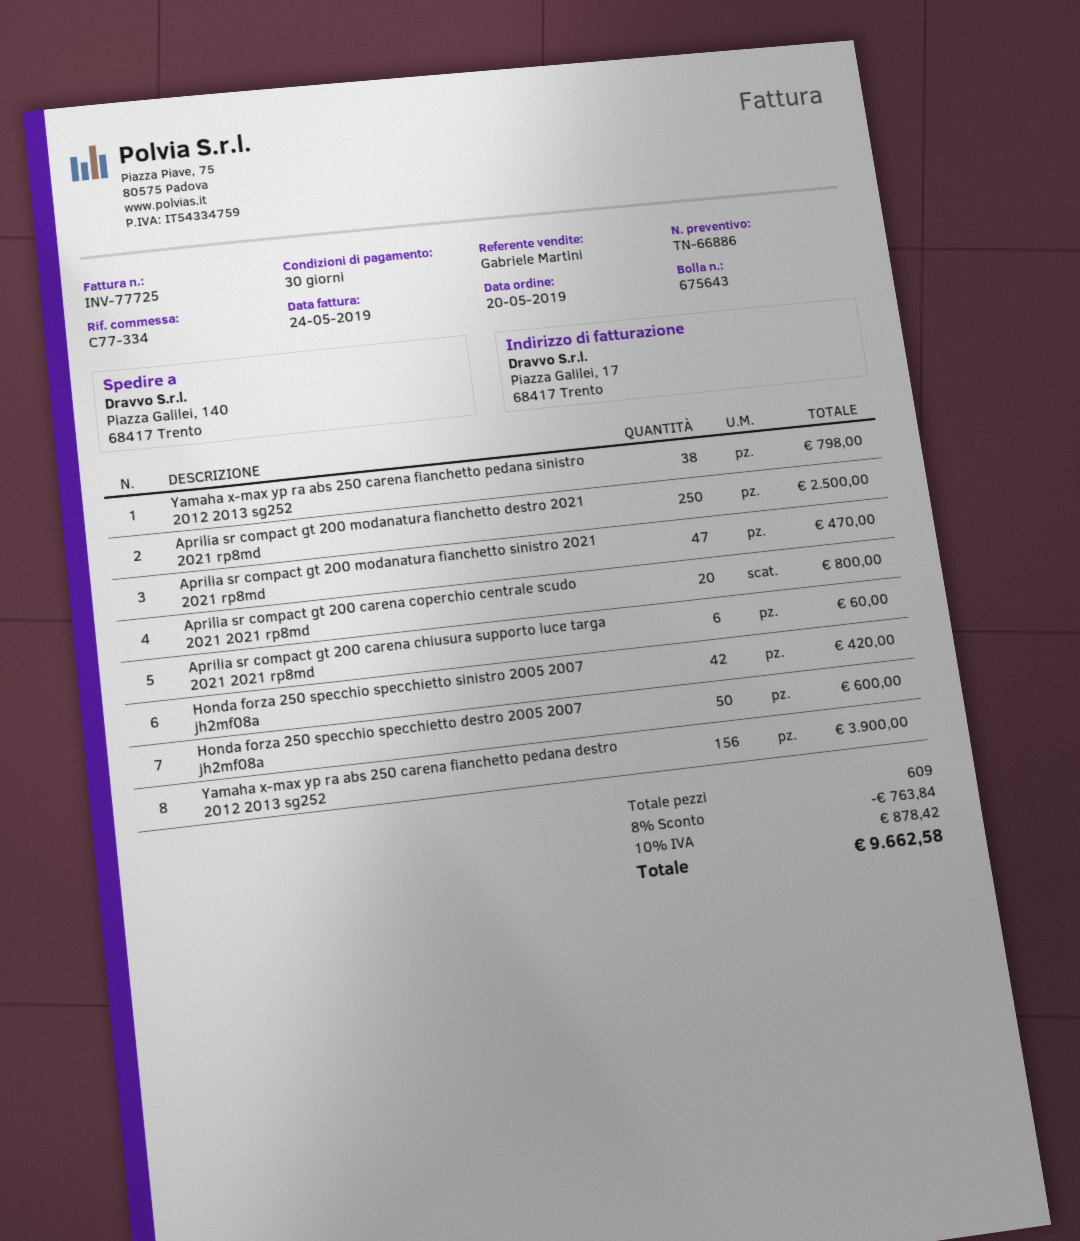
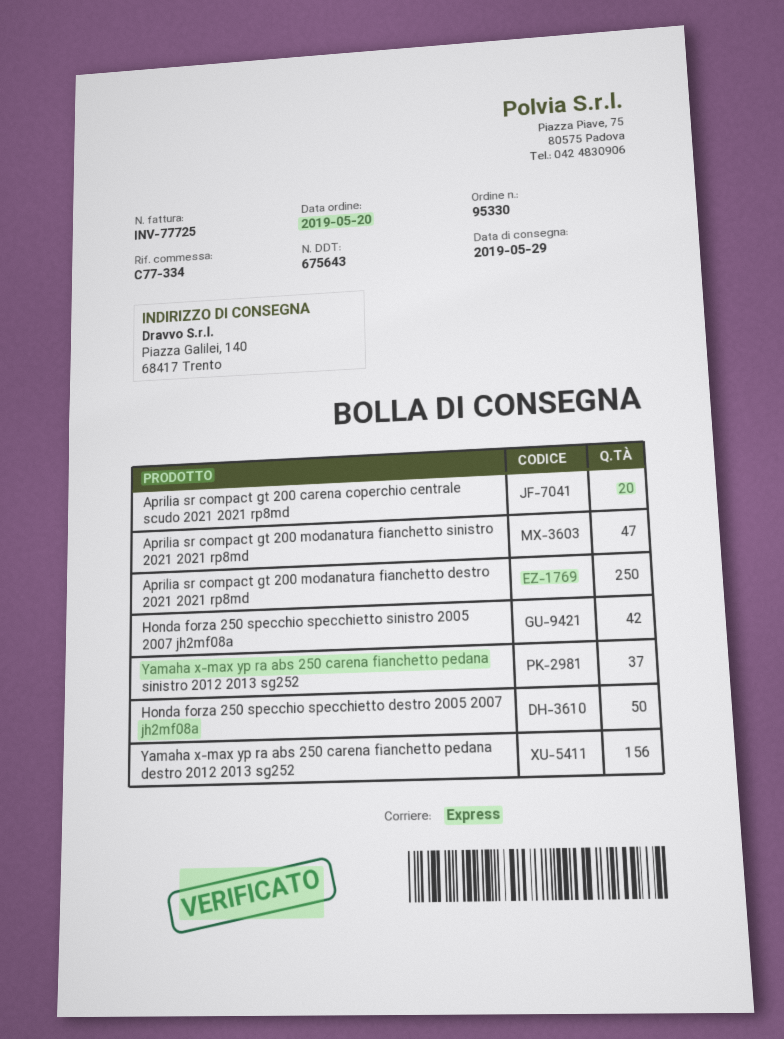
Yamaha x-max yp ra abs 250 carena fianchetto pedana sinistro 2012 2013 sg252: 38 -> 37
Aprilia sr compact gt 200 carena chiusura supporto luce targa 2021 2021 rp8md: 6 -> none

